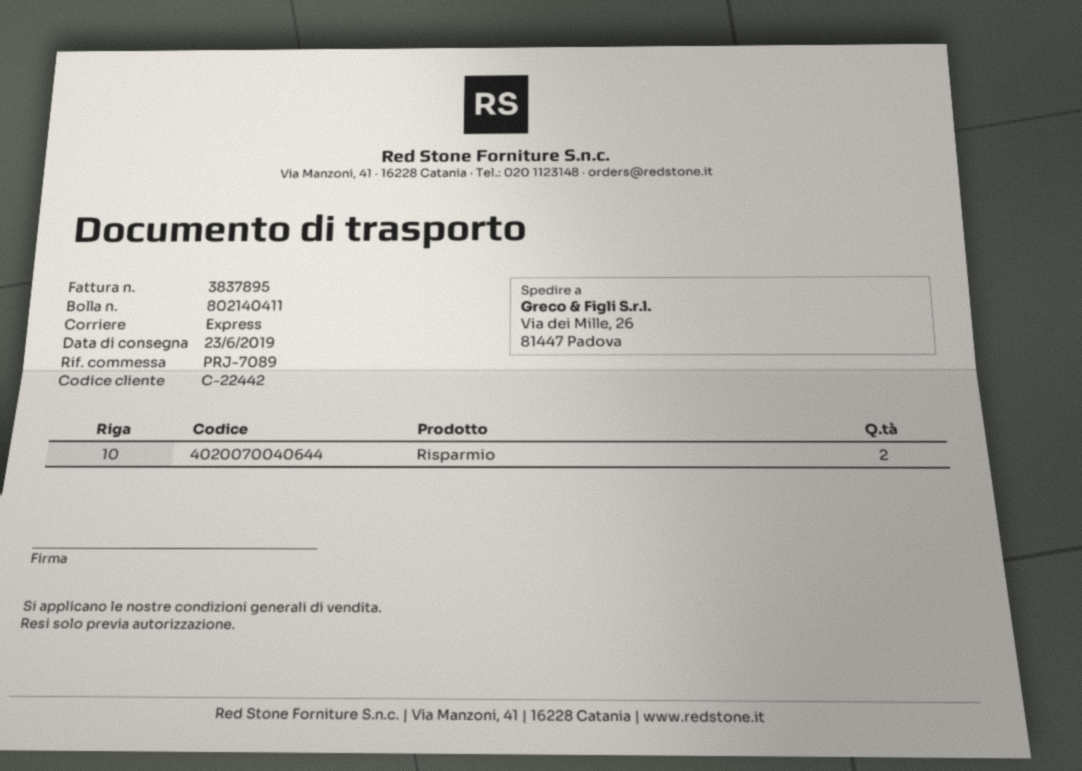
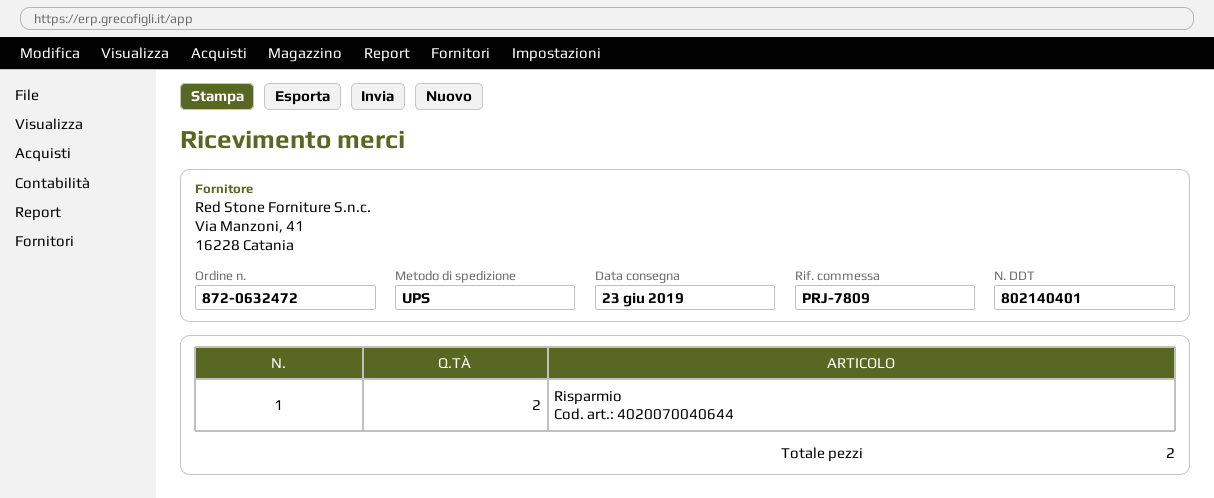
delivery note number: 802140411 -> 802140401
reference: PRJ-7089 -> PRJ-7809
shipping method: express -> UPS

